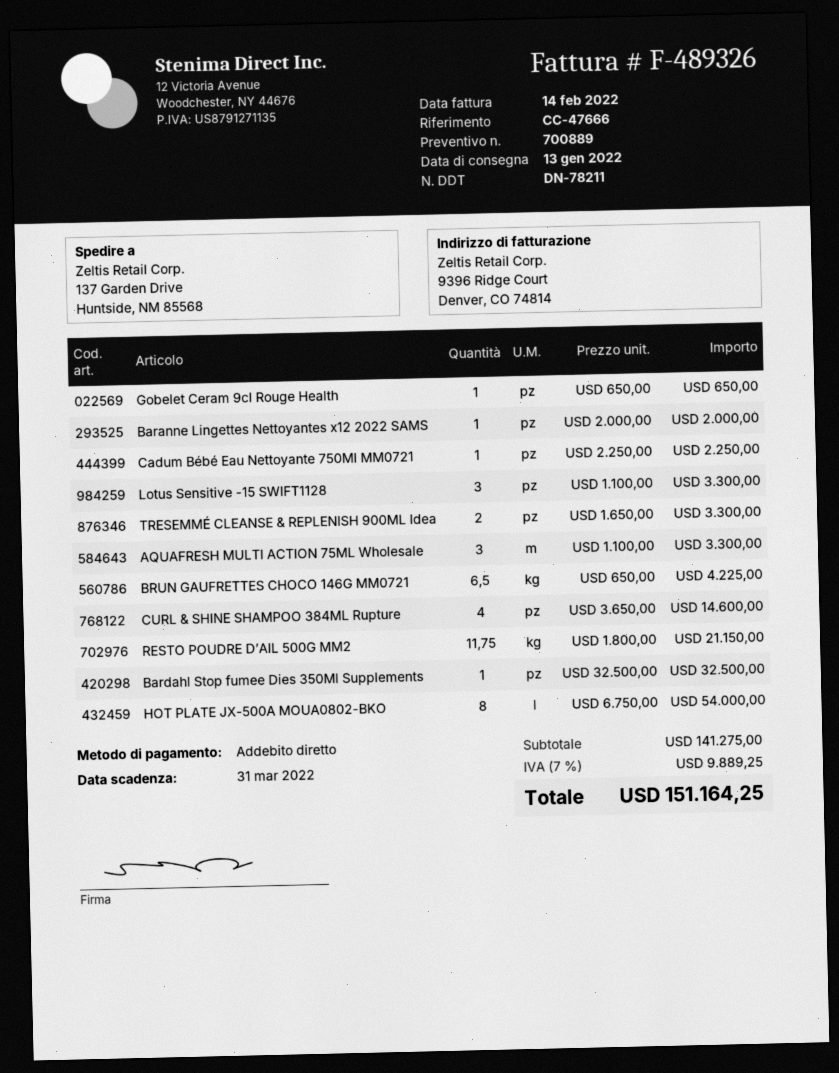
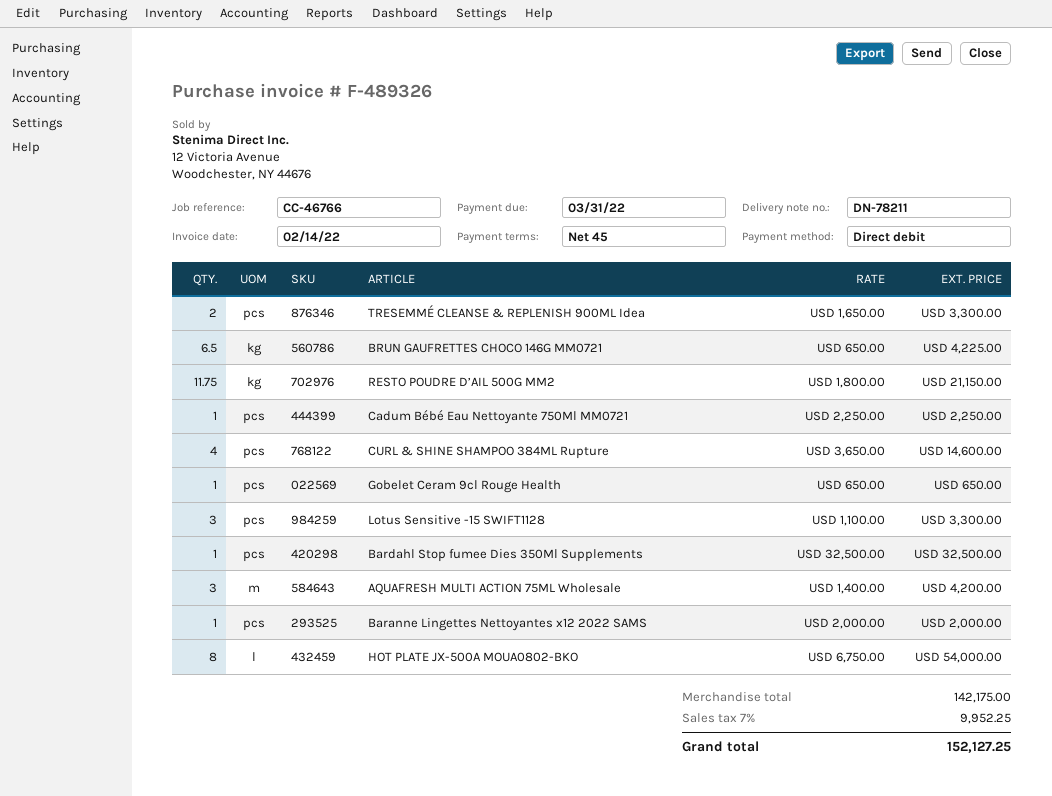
reference: CC-47666 -> CC-46766
AQUAFRESH MULTI ACTION 75ML Wholesale: 3 x 1100.00 = 3300.00 -> 3 x 1400.00 = 4200.00
subtotal: 141275.00 -> 142175.00
tax: 7% = 9889.25 -> 7% = 9952.25
total: 151164.25 -> 152127.25

